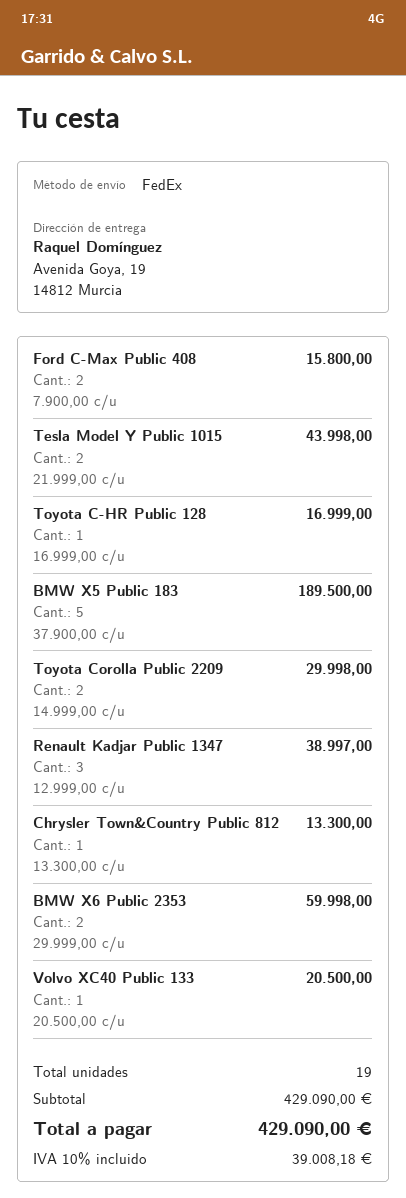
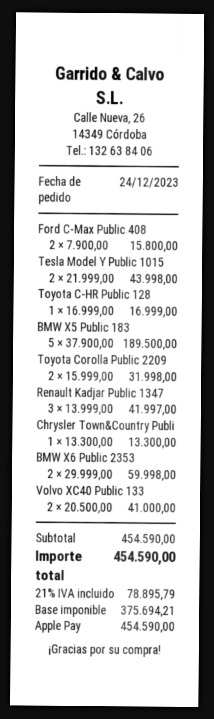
Toyota Corolla Public 2209: 2 x 14999.00 = 29998.00 -> 2 x 15999.00 = 31998.00
Renault Kadjar Public 1347: 3 x 12999.00 = 38997.00 -> 3 x 13999.00 = 41997.00
Volvo XC40 Public 133: 1 x 20500.00 = 20500.00 -> 2 x 20500.00 = 41000.00
subtotal: 429090.00 -> 454590.00
tax: 10% = 39008.18 -> 21% = 78895.79
total: 429090.00 -> 454590.00

